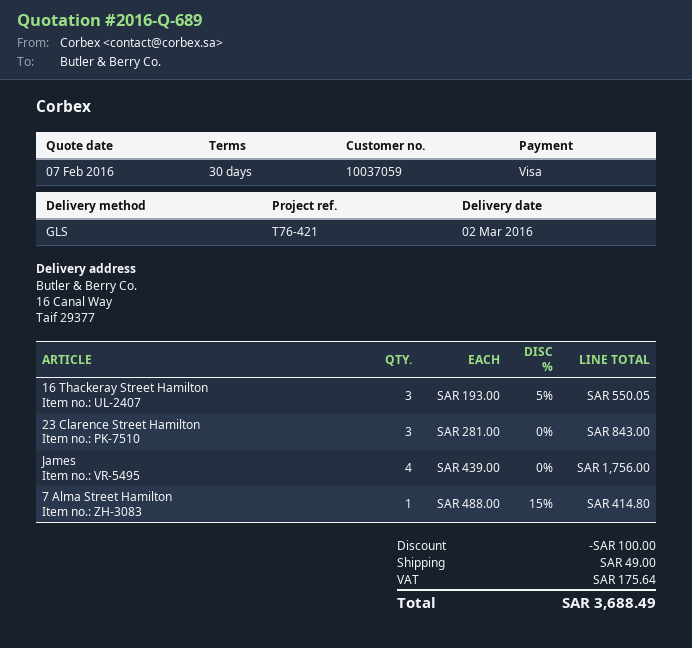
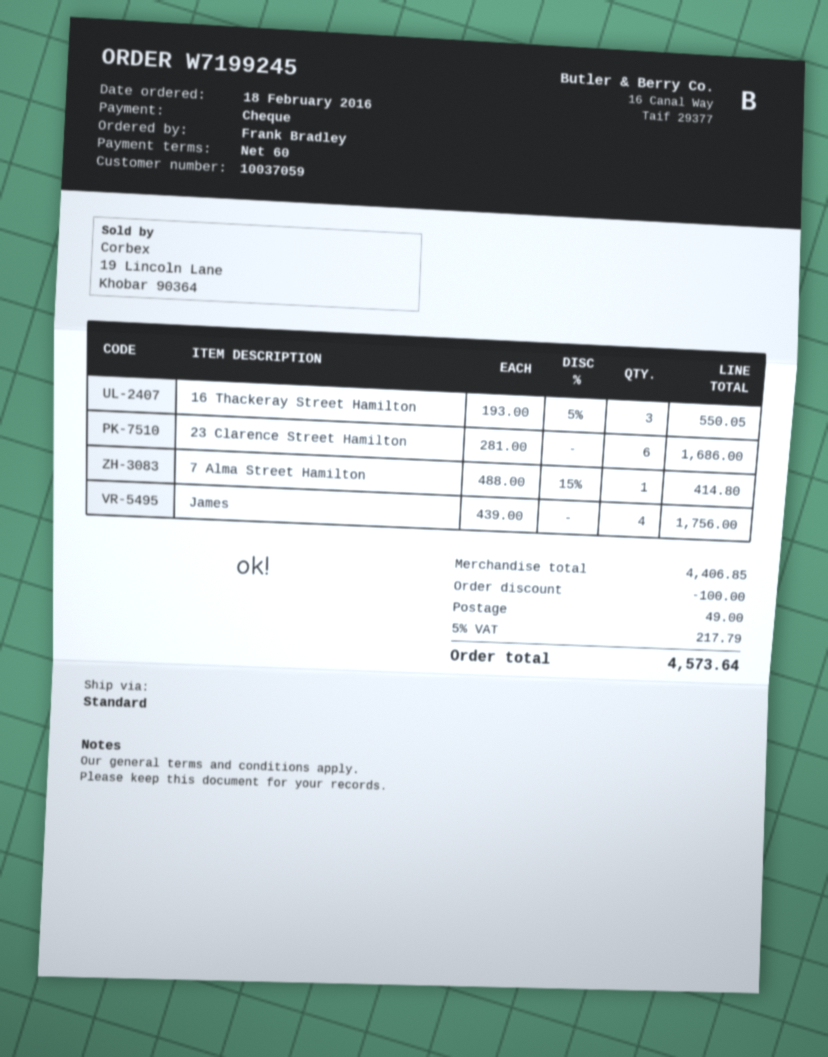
payment terms: 30 days -> 60 days
payment method: Visa -> cheque
shipping method: GLS -> standard
23 Clarence Street Hamilton: 3 x 281.00 = 843.00 -> 6 x 281.00 = 1686.00
tax: 175.64 -> 217.79
total: 3688.49 -> 4573.64

